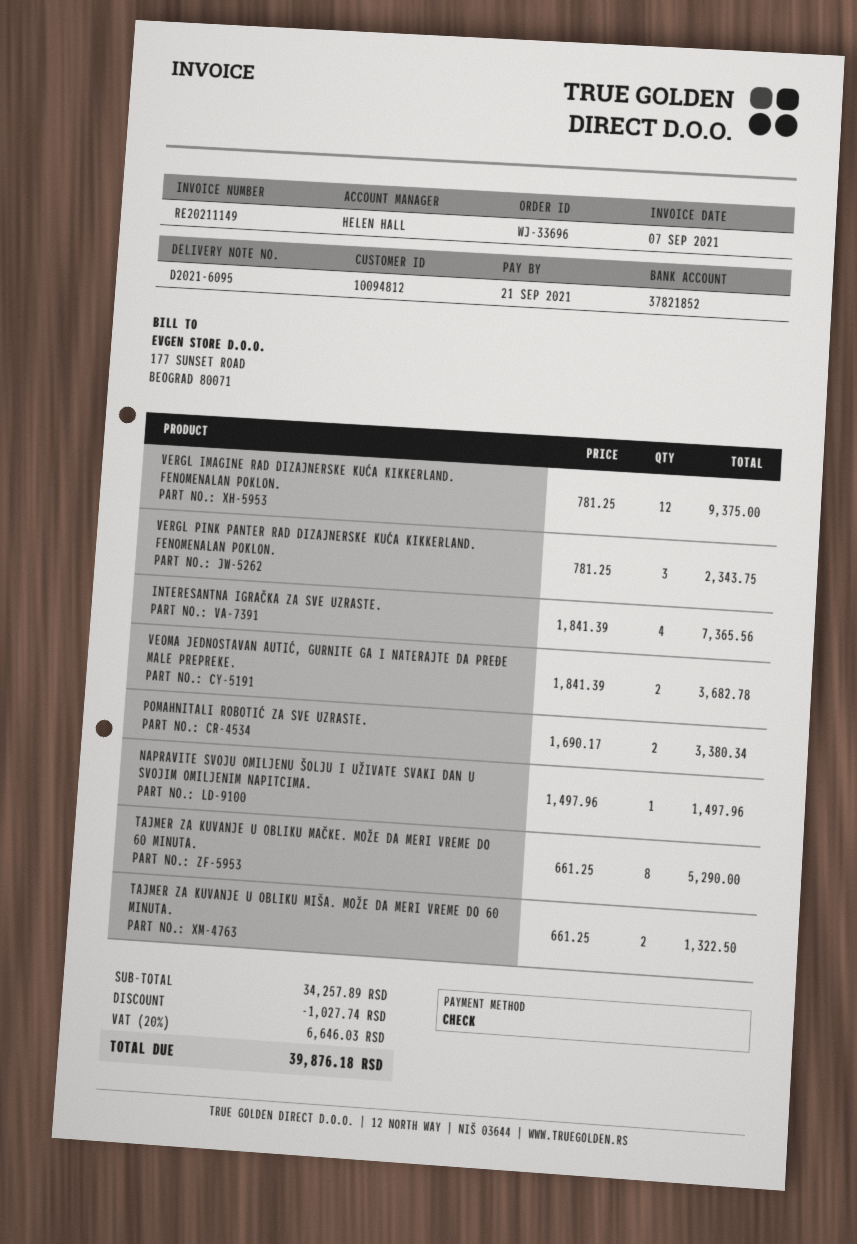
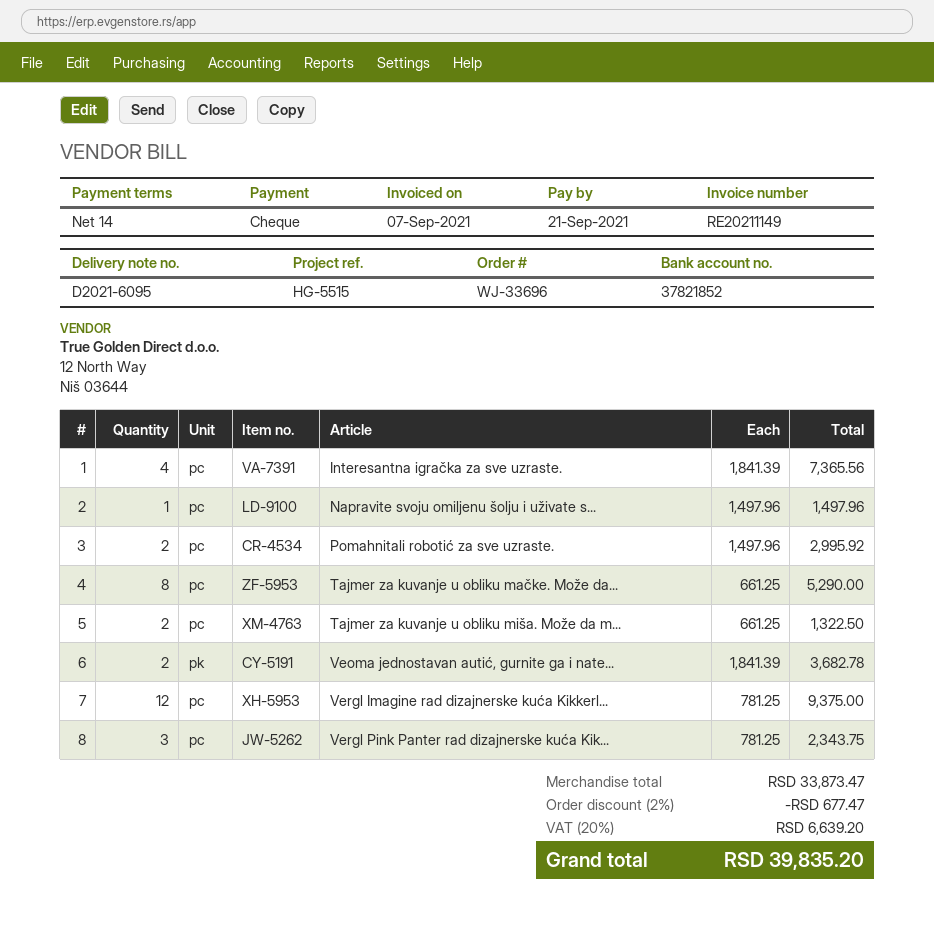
POMAHNITALI ROBOTIĆ ZA SVE UZRASTE.: 2 x 1690.17 = 3380.34 -> 2 x 1497.96 = 2995.92
subtotal: 34257.89 -> 33873.47
discount: 1027.74 -> 677.47
tax: 20% = 6646.03 -> 20% = 6639.20
total: 39876.18 -> 39835.20

